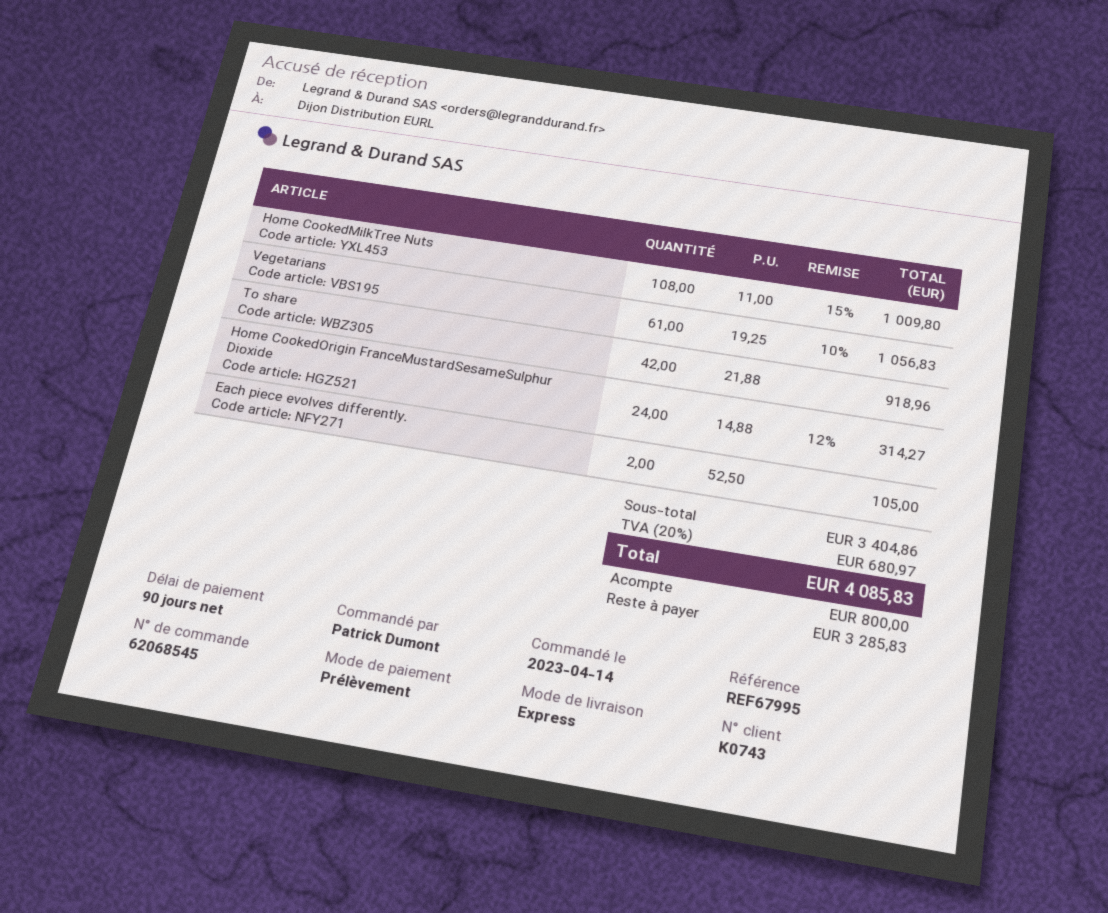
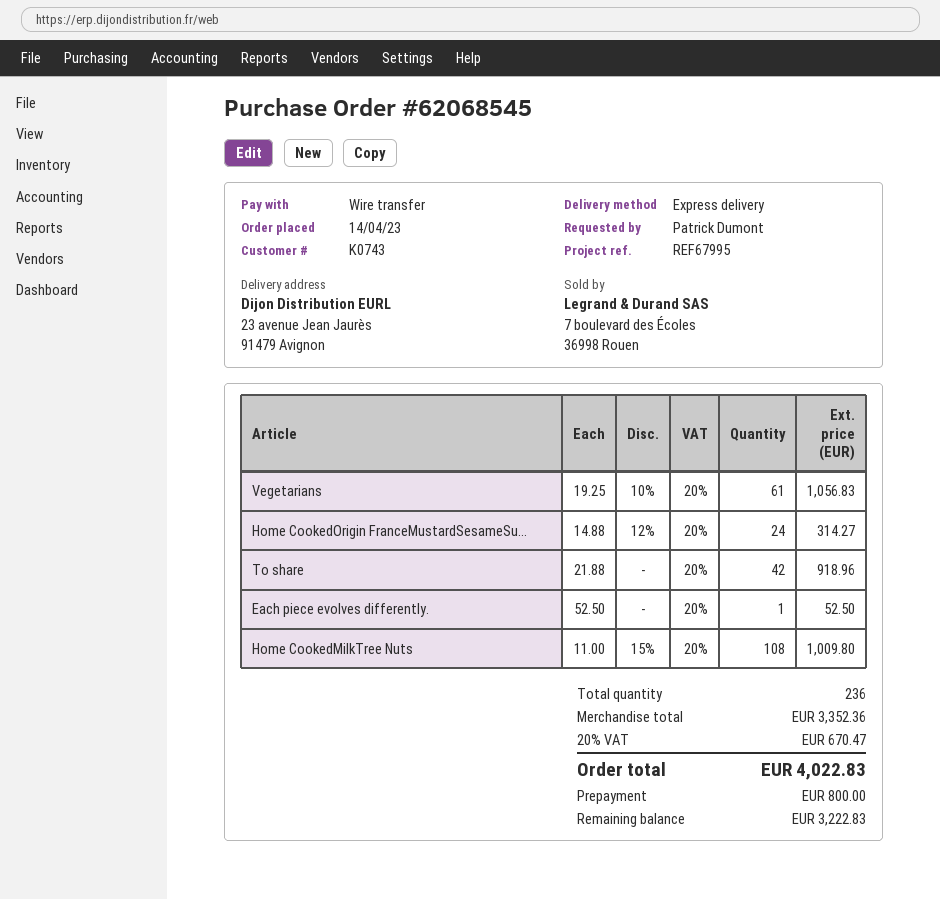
payment method: direct debit -> bank transfer
Each piece evolves differently.: 2 x 52.50 = 105.00 -> 1 x 52.50 = 52.50
subtotal: 3404.86 -> 3352.36
tax: 20% = 680.97 -> 20% = 670.47
total: 4085.83 -> 4022.83
balance: 3285.83 -> 3222.83

